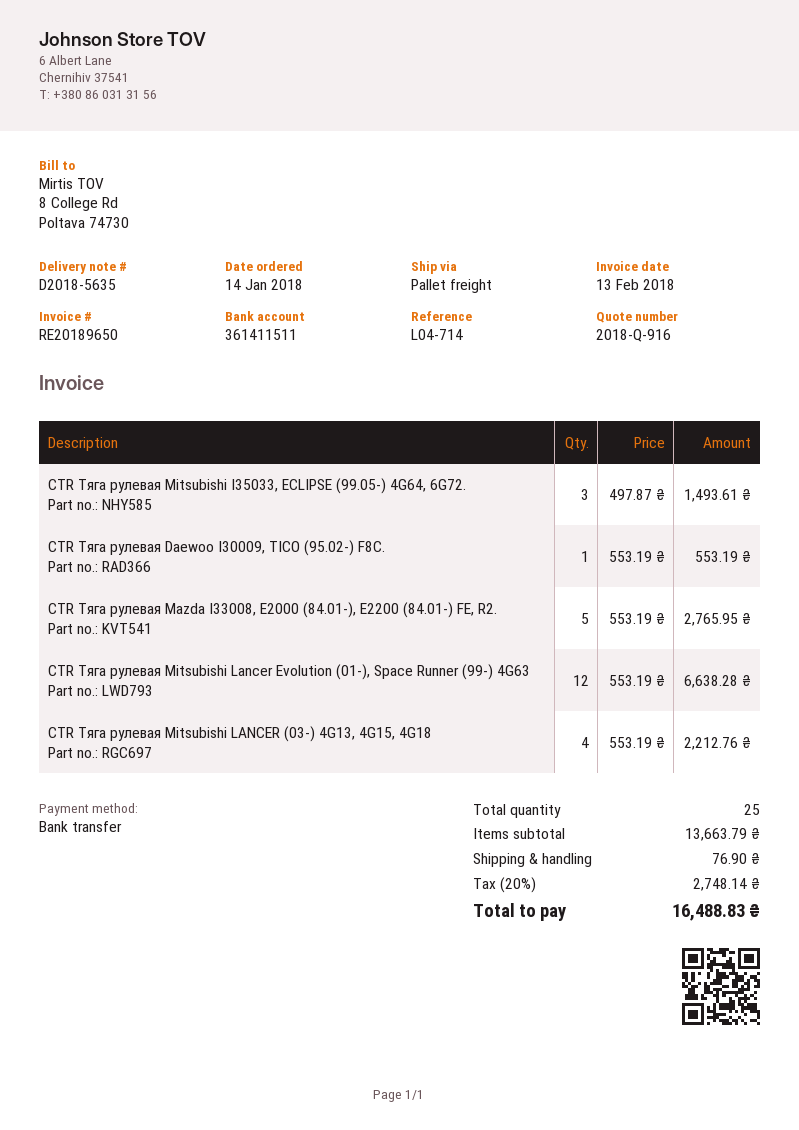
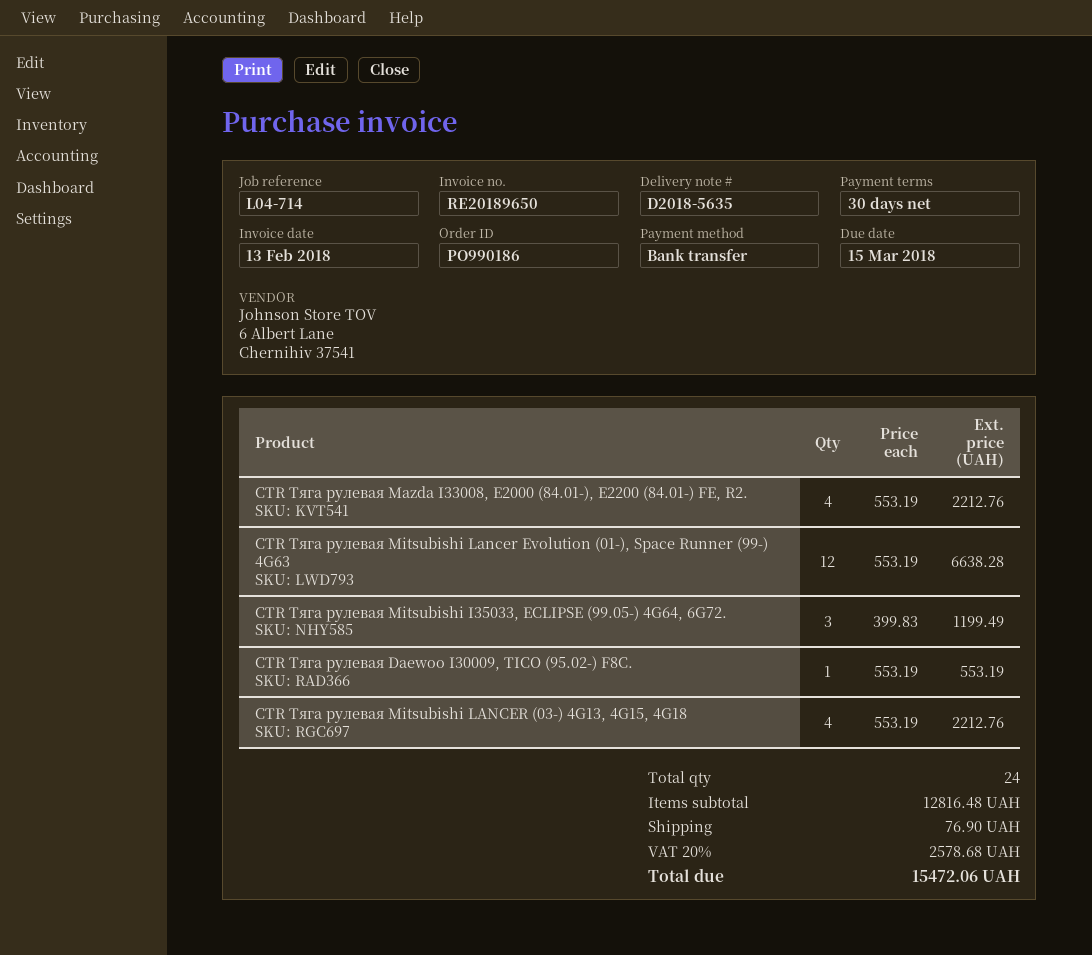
CTR Тяга рулевая Mitsubishi I35033, ECLIPSE (99.05-) 4G64, 6G72.: 3 x 497.87 = 1493.61 -> 3 x 399.83 = 1199.49
CTR Тяга рулевая Mazda I33008, E2000 (84.01-), E2200 (84.01-) FE, R2.: 5 x 553.19 = 2765.95 -> 4 x 553.19 = 2212.76
total quantity: 25 -> 24
subtotal: 13663.79 -> 12816.48
tax: 20% = 2748.14 -> 20% = 2578.68
total: 16488.83 -> 15472.06

